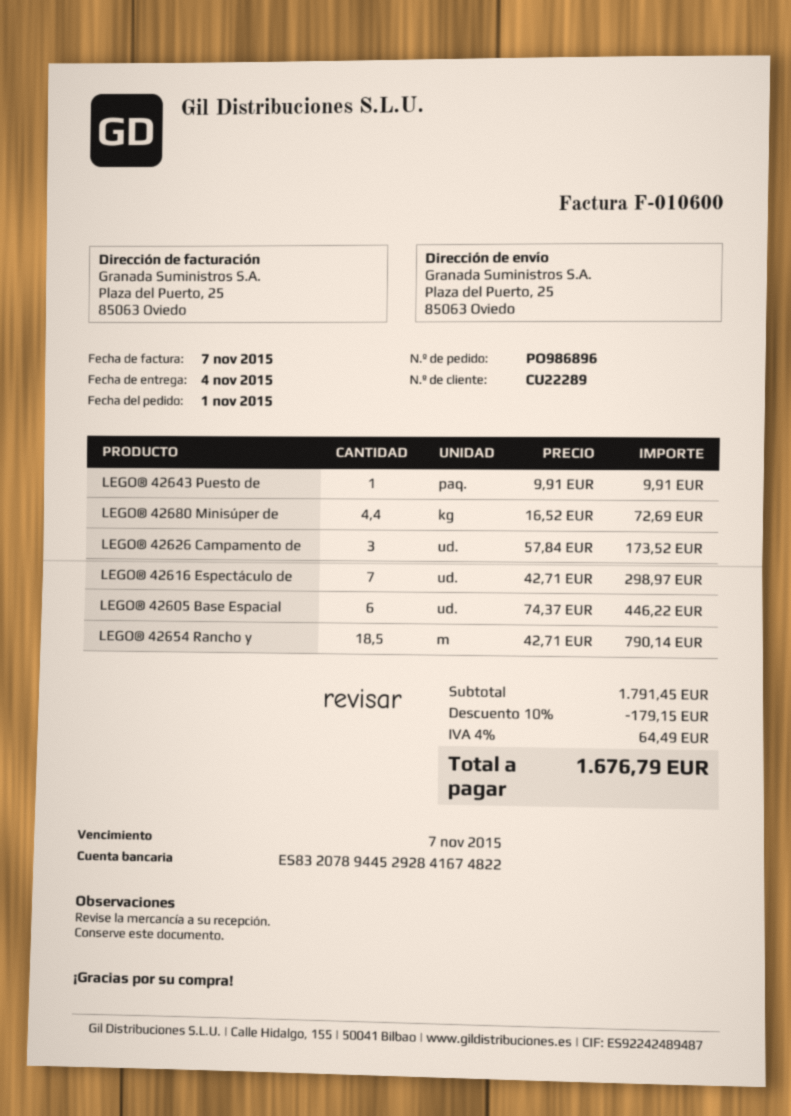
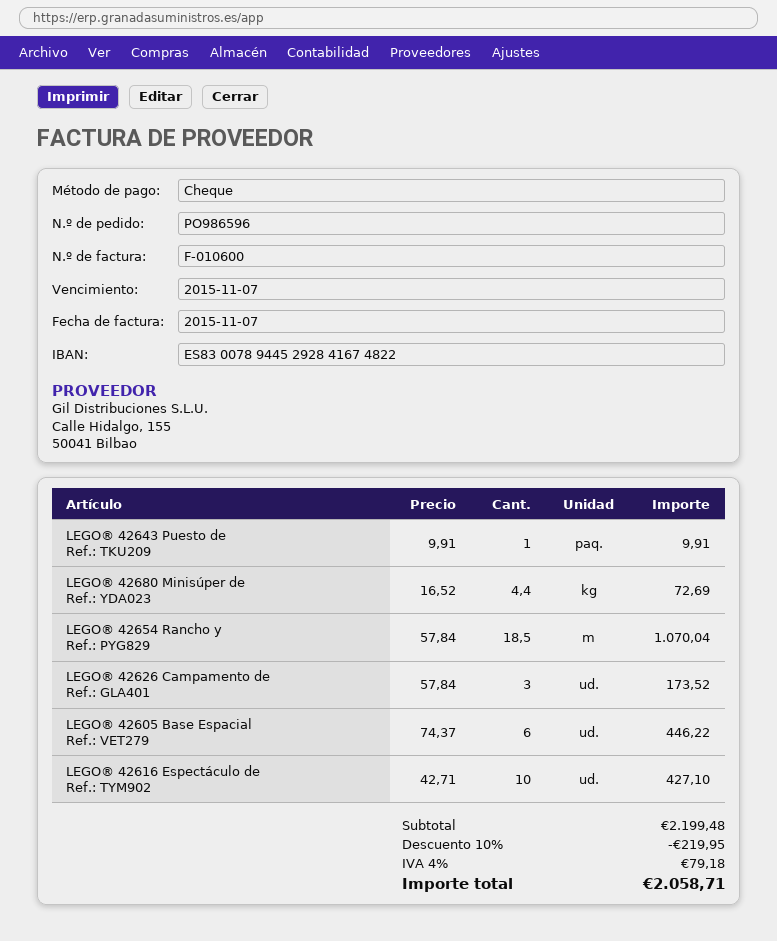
order number: PO986896 -> PO986596
bank account: ES8320789445292841674822 -> ES8300789445292841674822
LEGO® 42616 Espectáculo de: 7 x 42.71 = 298.97 -> 10 x 42.71 = 427.10
LEGO® 42654 Rancho y: 18.5 x 42.71 = 790.14 -> 18.5 x 57.84 = 1070.04
subtotal: 1791.45 -> 2199.48
discount: 10% = 179.15 -> 10% = 219.95
tax: 4% = 64.49 -> 4% = 79.18
total: 1676.79 -> 2058.71

